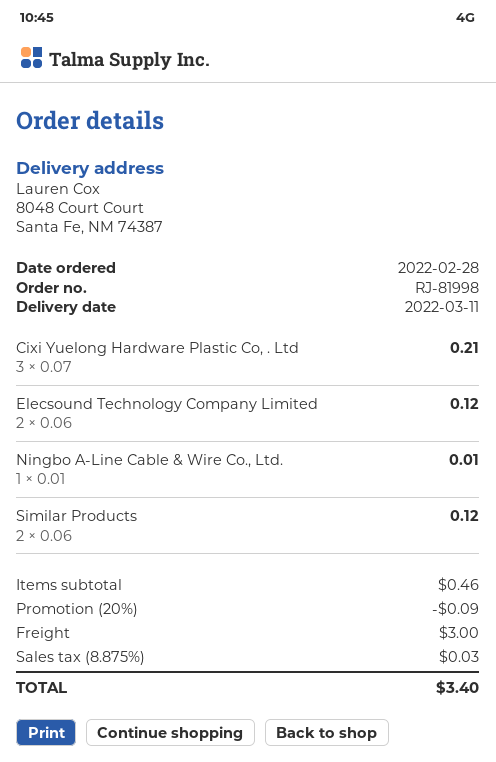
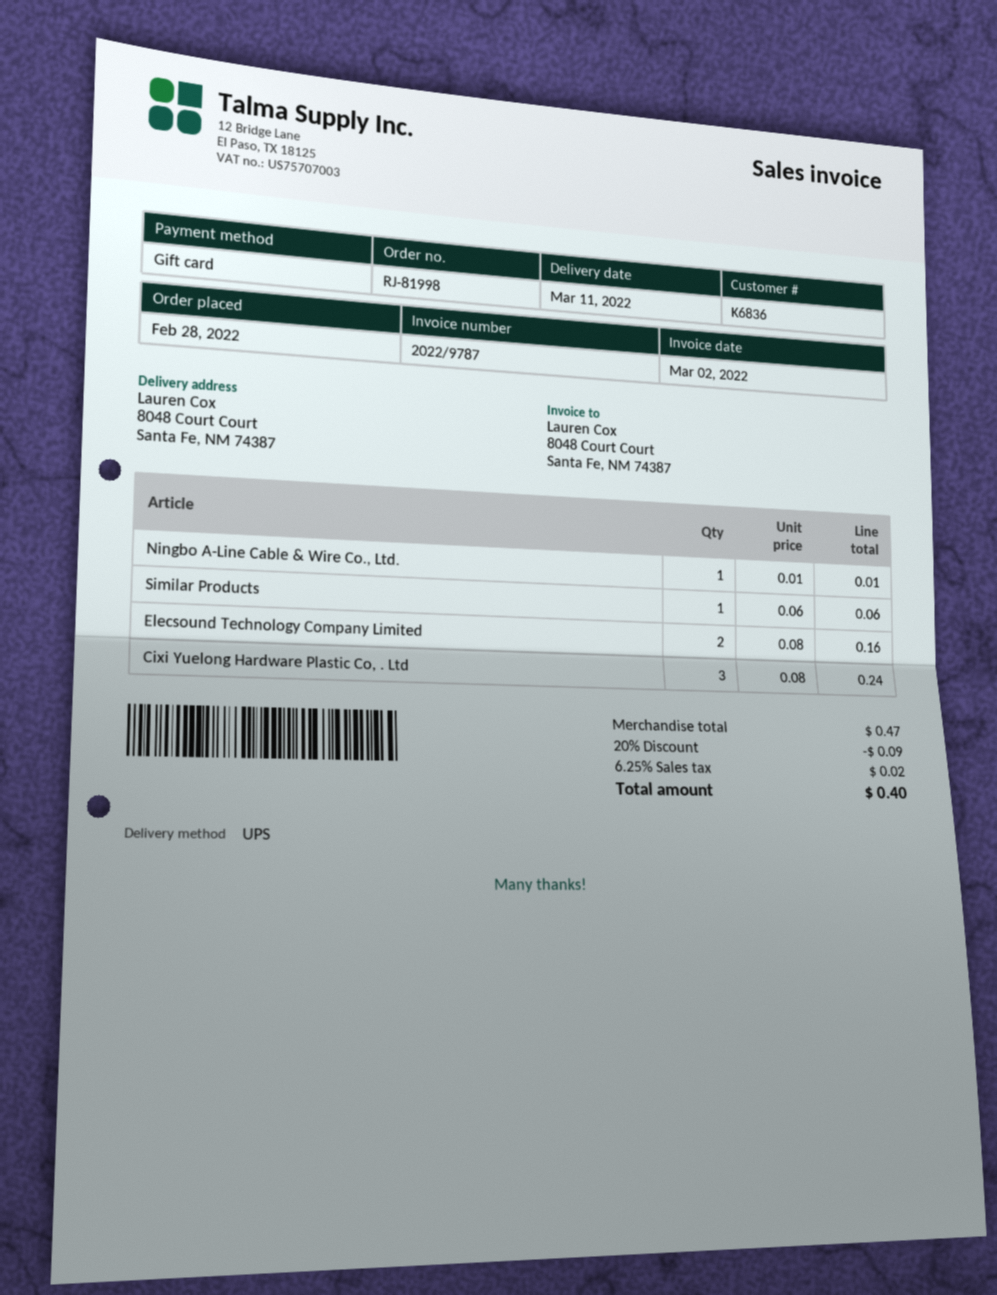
Cixi Yuelong Hardware Plastic Co, . Ltd: 3 x 0.07 = 0.21 -> 3 x 0.08 = 0.24
Elecsound Technology Company Limited: 2 x 0.06 = 0.12 -> 2 x 0.08 = 0.16
Similar Products: 2 x 0.06 = 0.12 -> 1 x 0.06 = 0.06
subtotal: 0.46 -> 0.47
shipping: 3.00 -> none
tax: 8.875% = 0.03 -> 6.25% = 0.02
total: 3.40 -> 0.40

